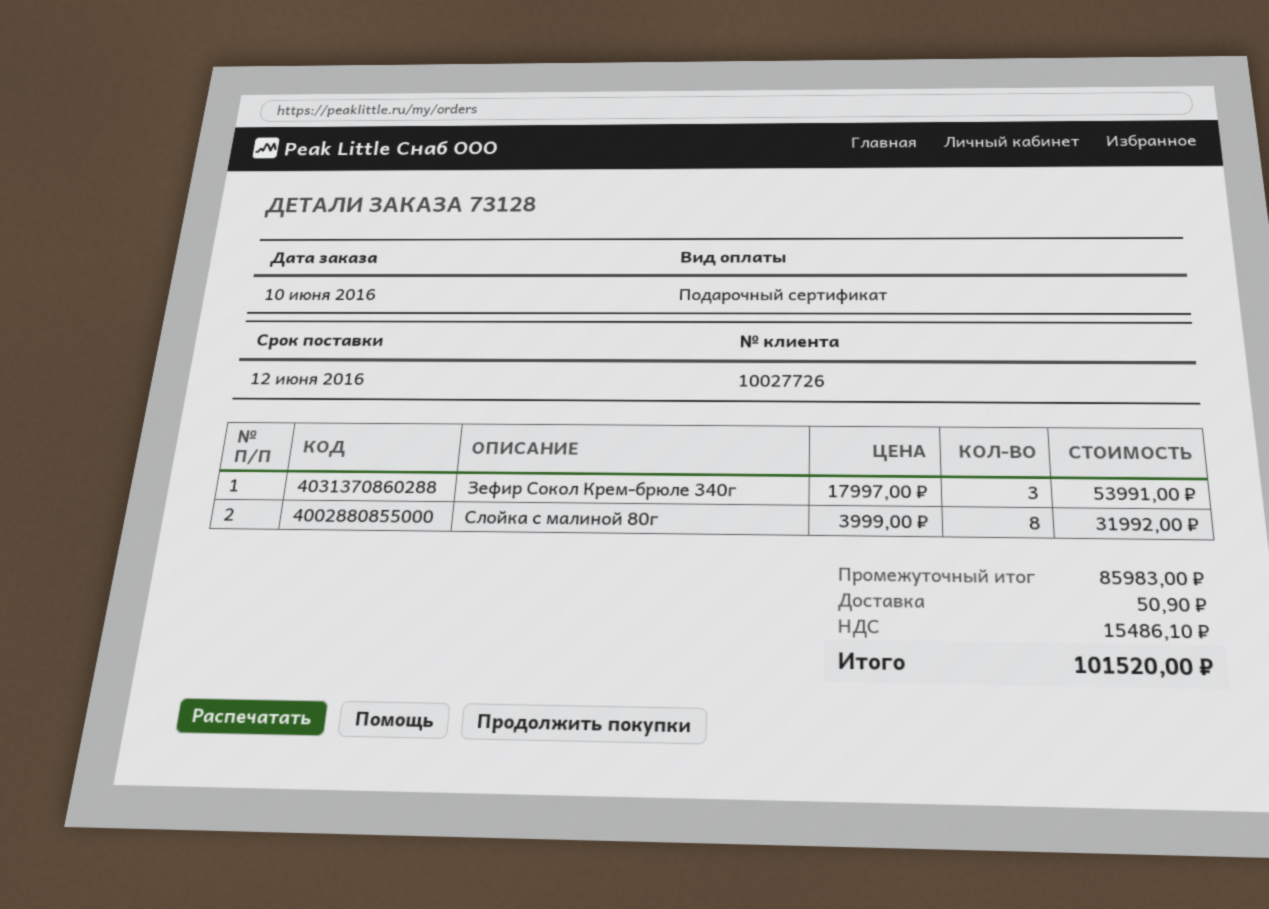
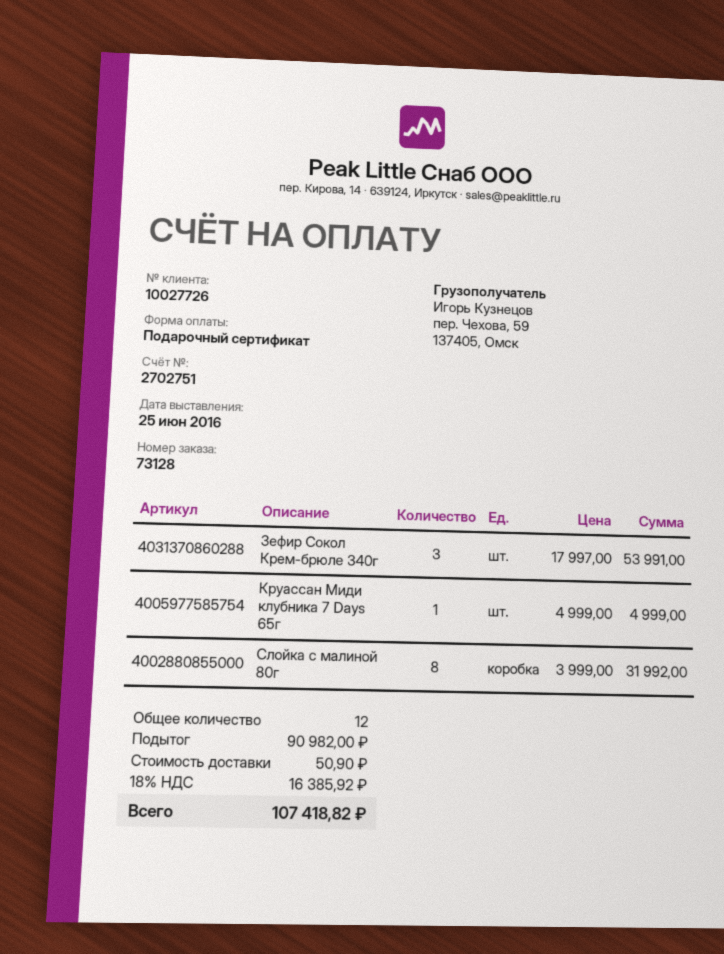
Круассан Миди клубника 7 Days 65г: none -> 1 x 4999.00 = 4999.00
subtotal: 85983.00 -> 90982.00
tax: 15486.10 -> 16385.92
total: 101520.00 -> 107418.82

